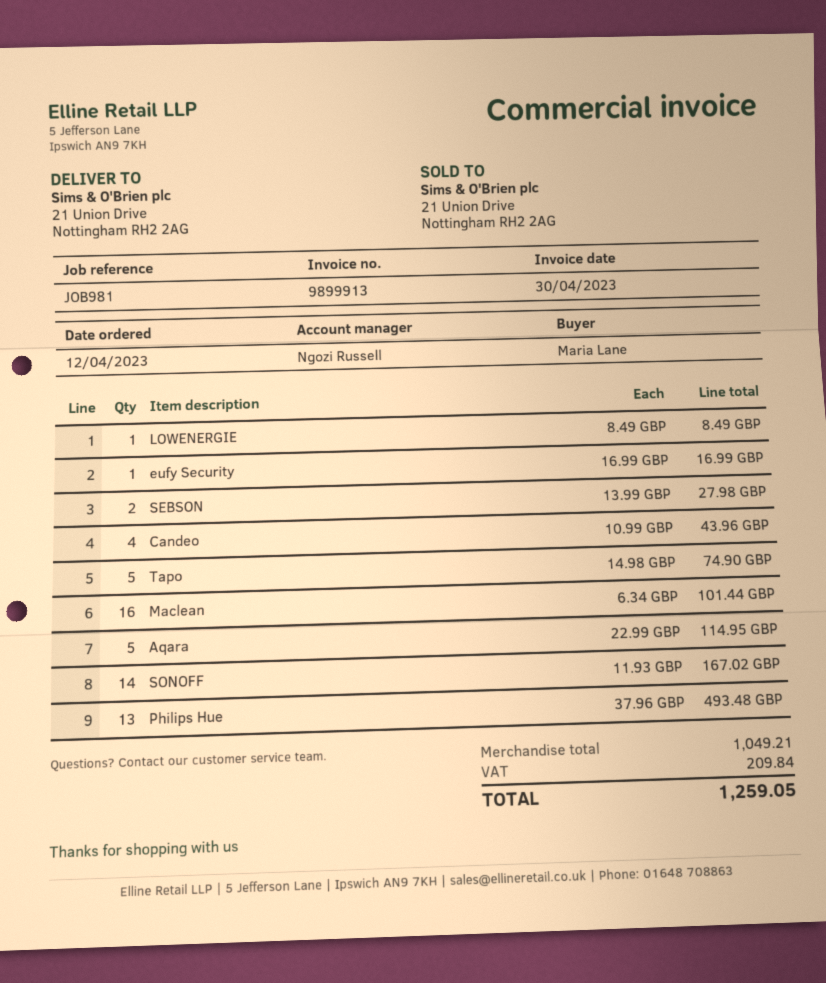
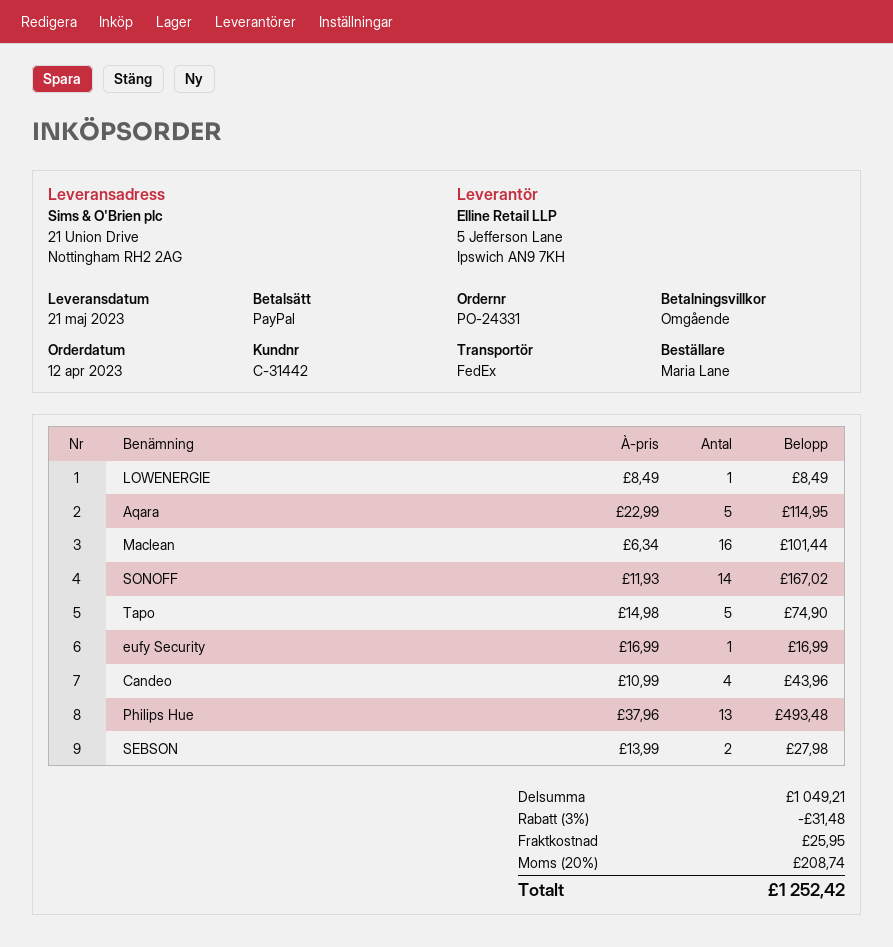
discount: none -> 3% = 31.48
shipping: none -> 25.95
tax: 209.84 -> 208.74
total: 1259.05 -> 1252.42

